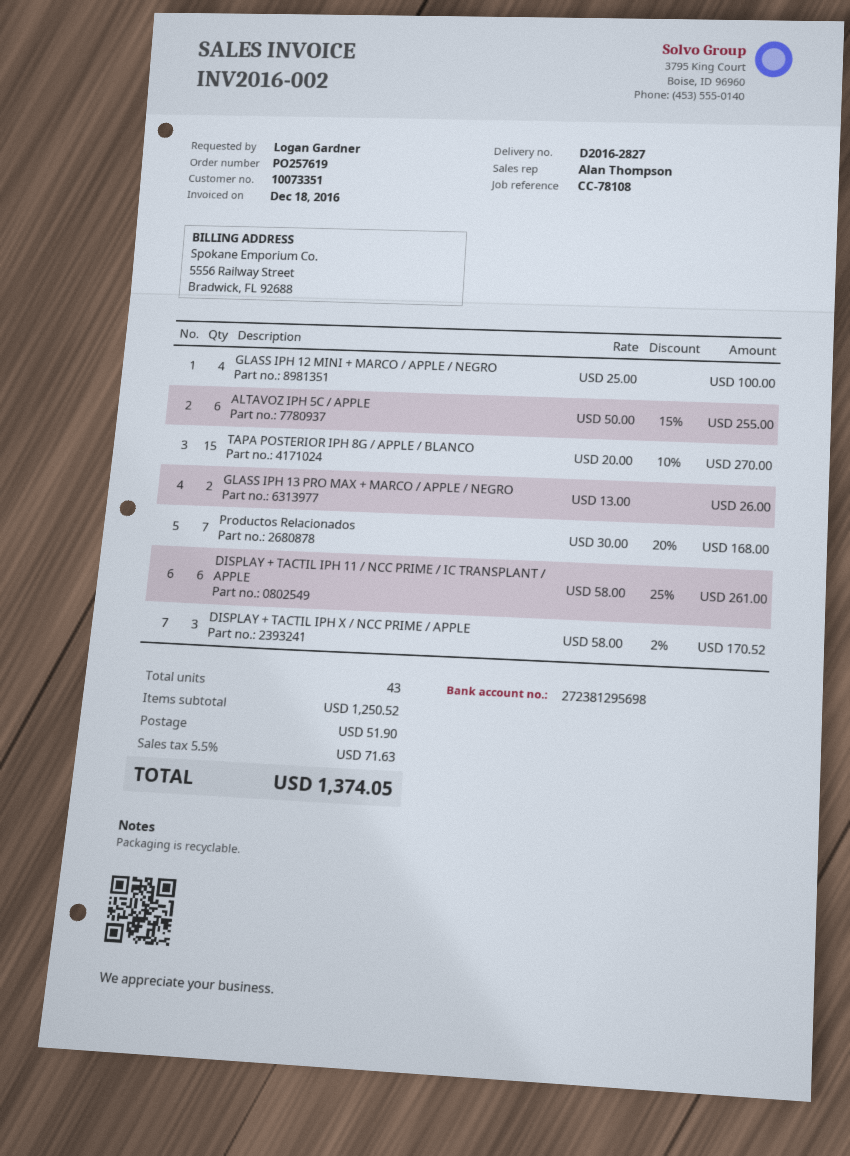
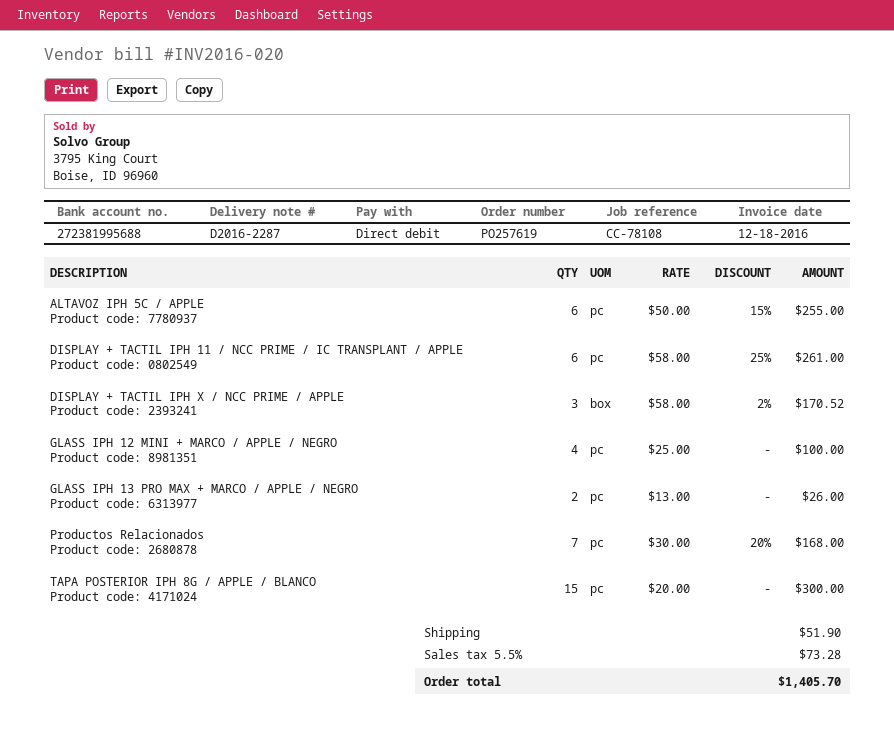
delivery note number: D2016-2827 -> D2016-2287
invoice number: INV2016-002 -> INV2016-020
bank account: 272381295698 -> 272381995688
TAPA POSTERIOR IPH 8G / APPLE / BLANCO: 15 x 20.00 - 10% = 270.00 -> 15 x 20.00 = 300.00
tax: 5.5% = 71.63 -> 5.5% = 73.28
total: 1374.05 -> 1405.70

